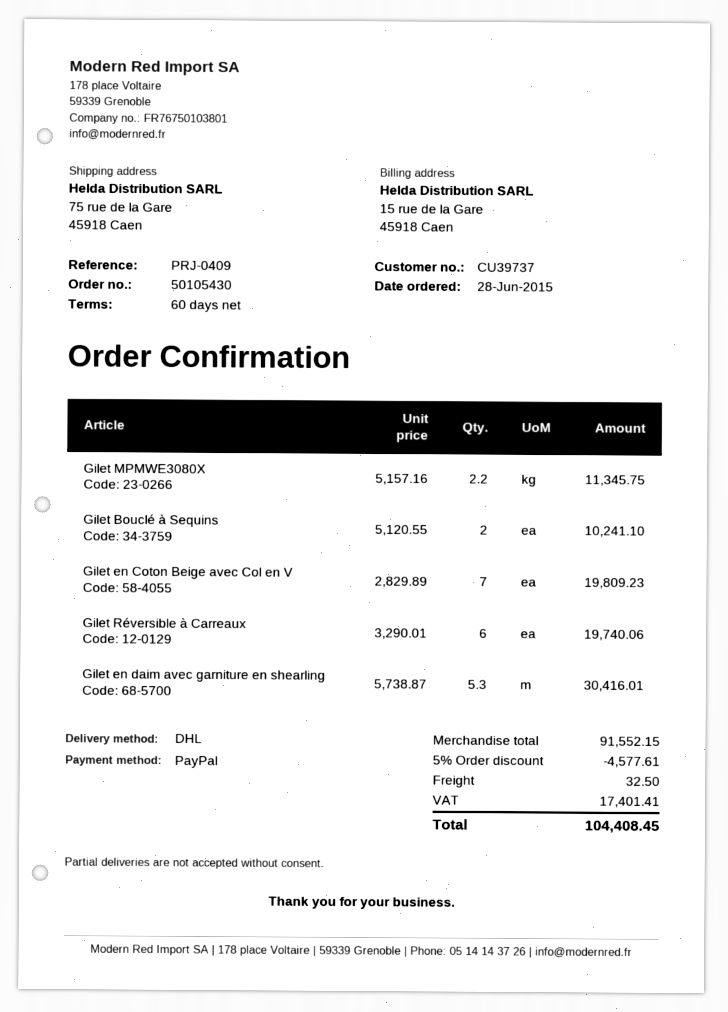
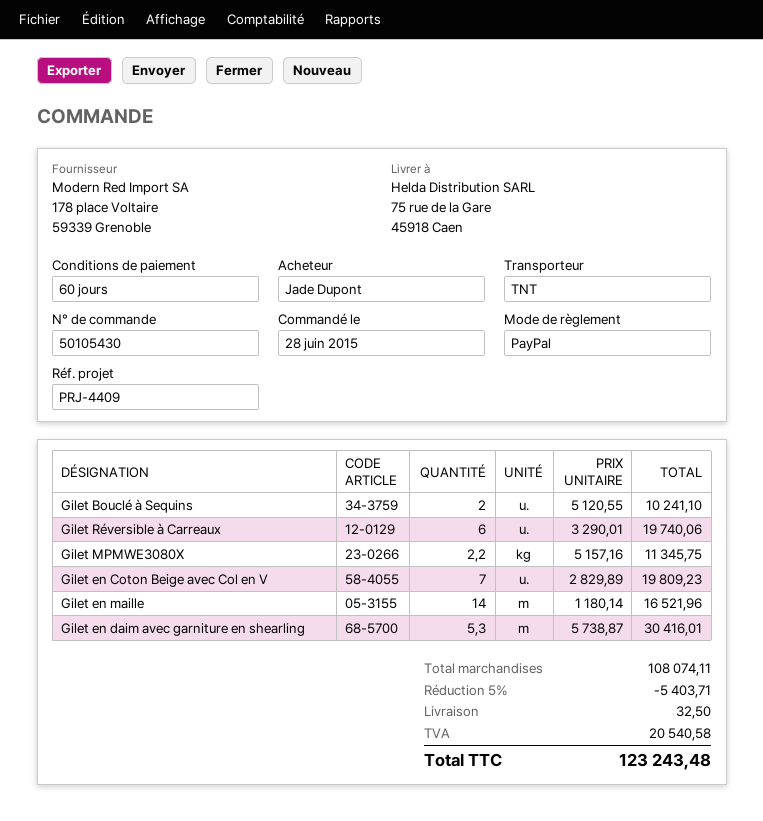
reference: PRJ-0409 -> PRJ-4409
shipping method: DHL -> TNT
Gilet en maille: none -> 14 x 1180.14 = 16521.96
subtotal: 91552.15 -> 108074.11
discount: 5% = 4577.61 -> 5% = 5403.71
tax: 17401.41 -> 20540.58
total: 104408.45 -> 123243.48

